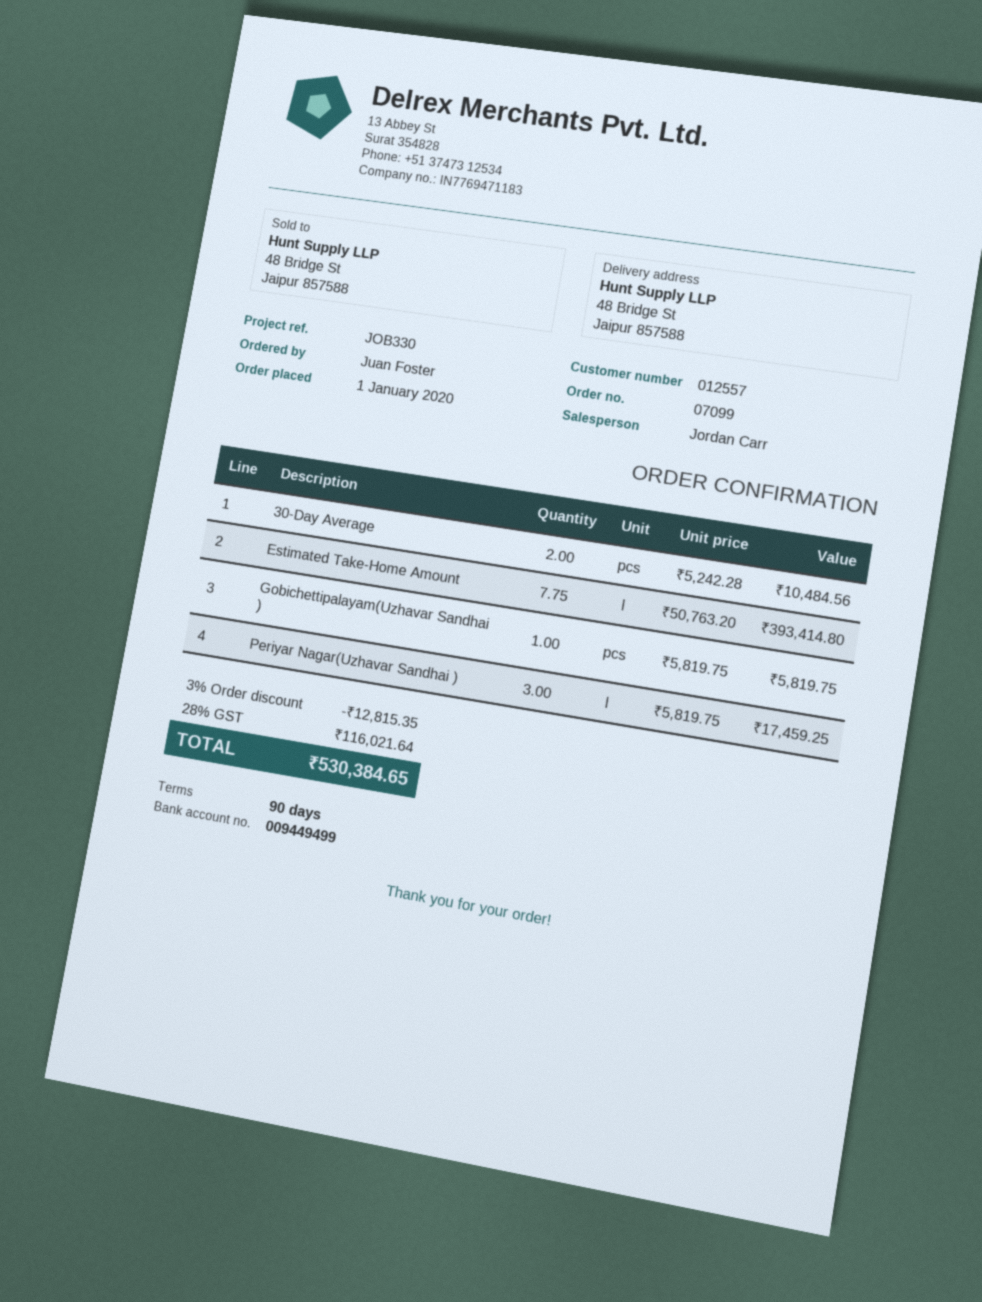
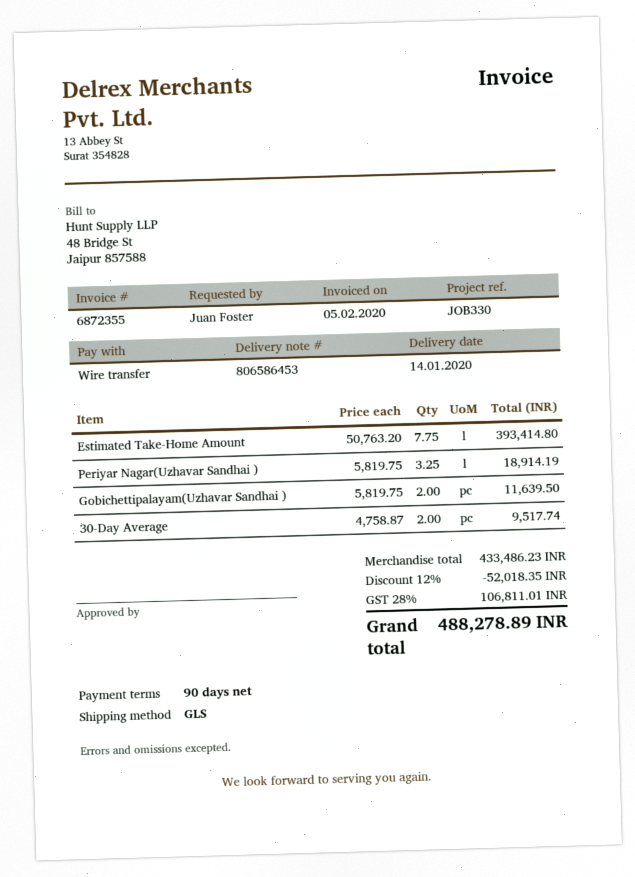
30-Day Average: 2 x 5242.28 = 10484.56 -> 2 x 4758.87 = 9517.74
Gobichettipalayam(Uzhavar Sandhai ): 1 x 5819.75 = 5819.75 -> 2 x 5819.75 = 11639.50
Periyar Nagar(Uzhavar Sandhai ): 3 x 5819.75 = 17459.25 -> 3.25 x 5819.75 = 18914.19
discount: 3% = 12815.35 -> 12% = 52018.35
tax: 28% = 116021.64 -> 28% = 106811.01
total: 530384.65 -> 488278.89

